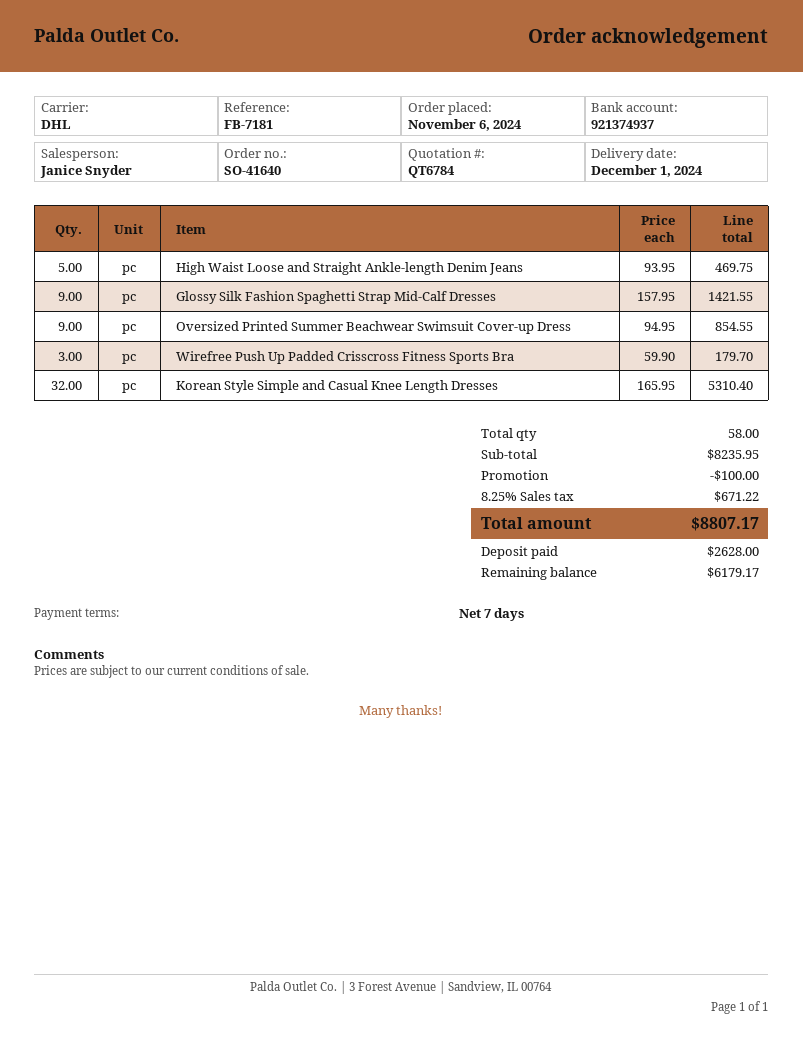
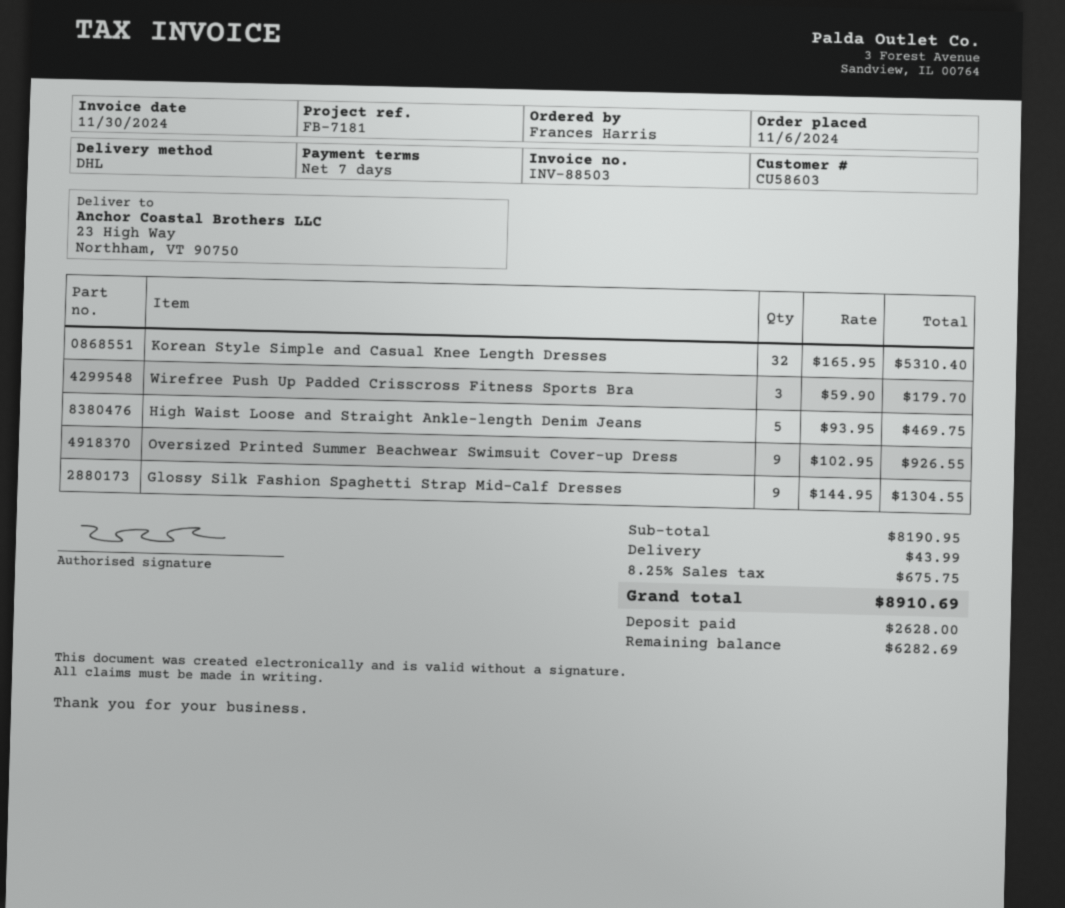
Glossy Silk Fashion Spaghetti Strap Mid-Calf Dresses: 9 x 157.95 = 1421.55 -> 9 x 144.95 = 1304.55
Oversized Printed Summer Beachwear Swimsuit Cover-up Dress: 9 x 94.95 = 854.55 -> 9 x 102.95 = 926.55
subtotal: 8235.95 -> 8190.95
discount: 100.00 -> none
shipping: none -> 43.99
tax: 8.25% = 671.22 -> 8.25% = 675.75
total: 8807.17 -> 8910.69
balance: 6179.17 -> 6282.69

